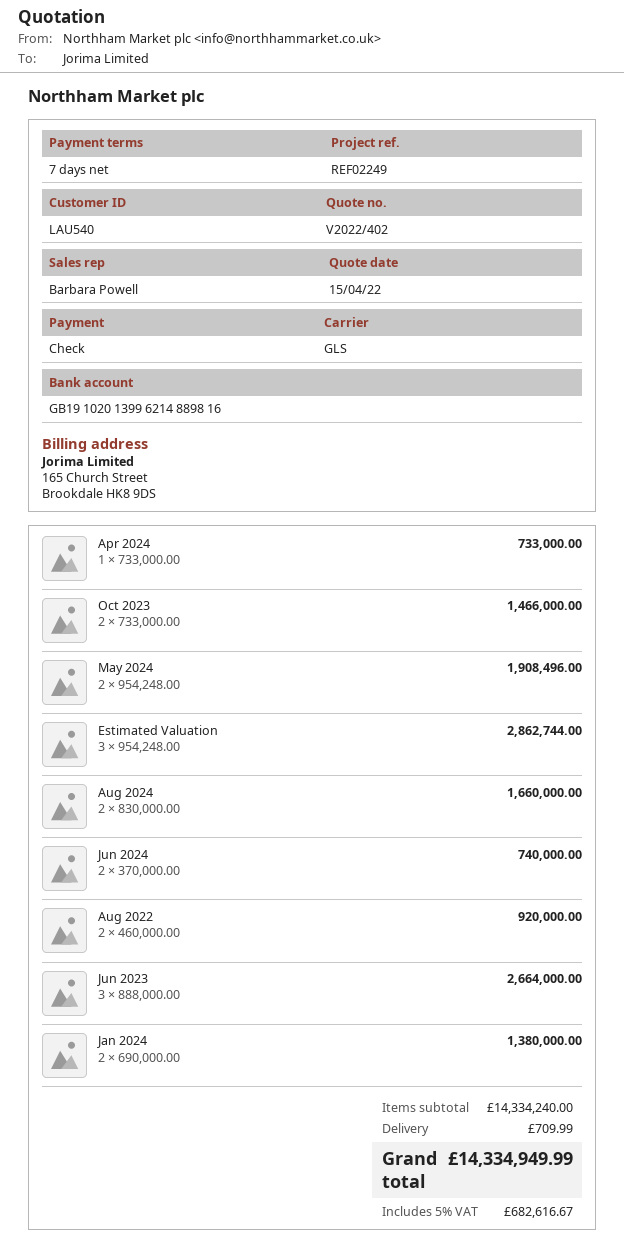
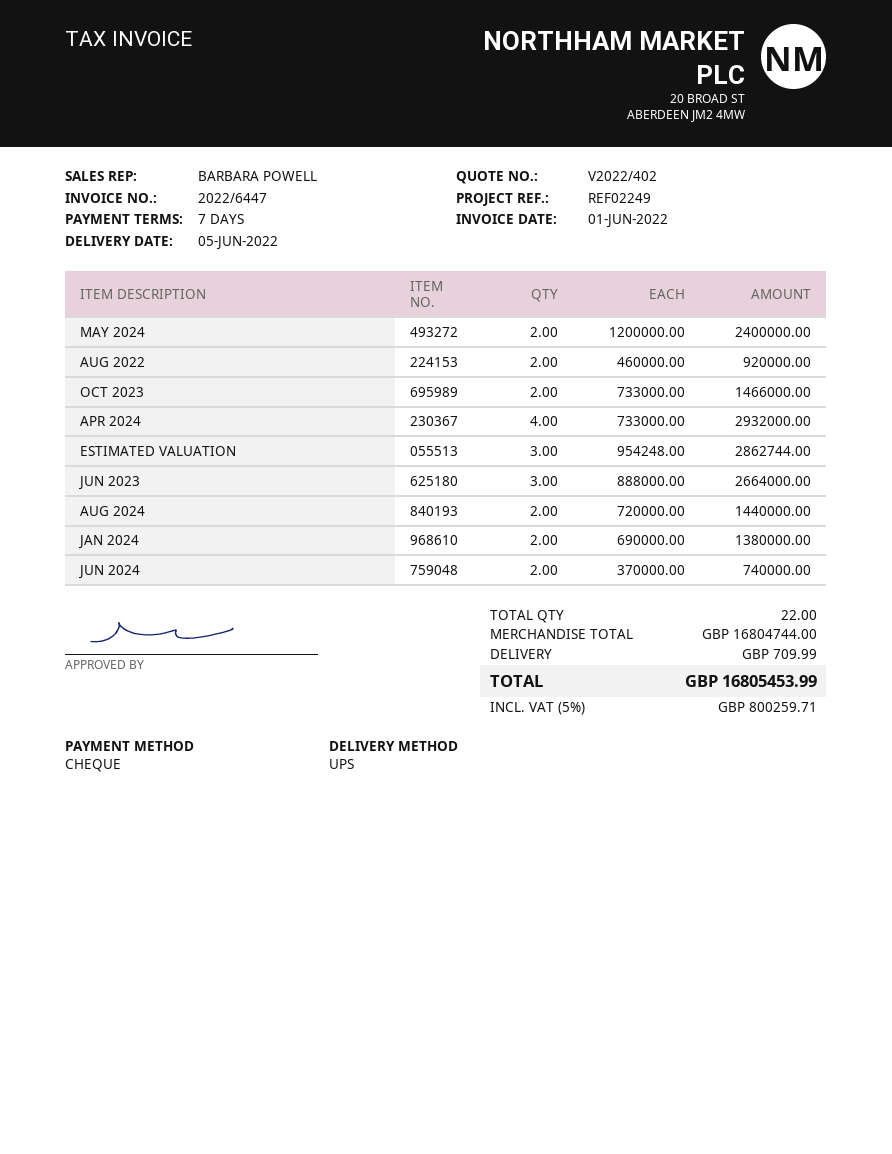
shipping method: GLS -> UPS
Apr 2024: 1 x 733000.00 = 733000.00 -> 4 x 733000.00 = 2932000.00
May 2024: 2 x 954248.00 = 1908496.00 -> 2 x 1200000.00 = 2400000.00
Aug 2024: 2 x 830000.00 = 1660000.00 -> 2 x 720000.00 = 1440000.00
subtotal: 14334240.00 -> 16804744.00
tax: 5% = 682616.67 -> 5% = 800259.71
total: 14334949.99 -> 16805453.99

